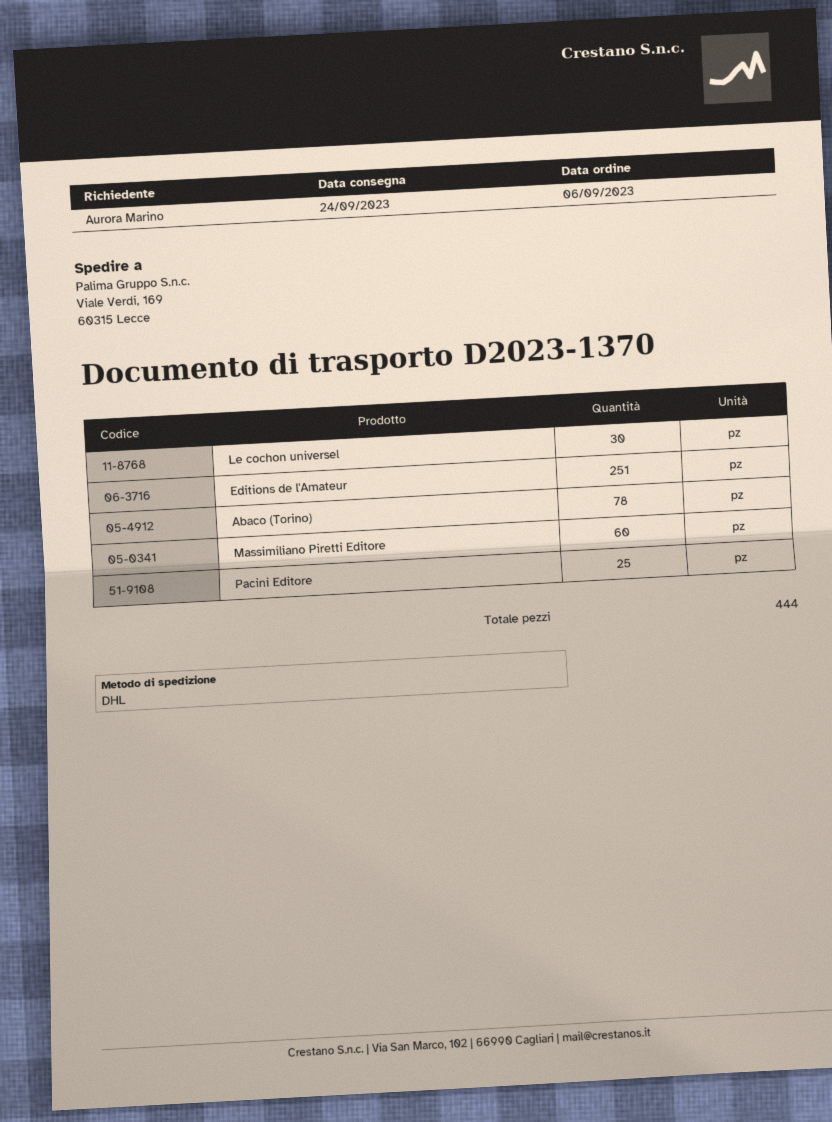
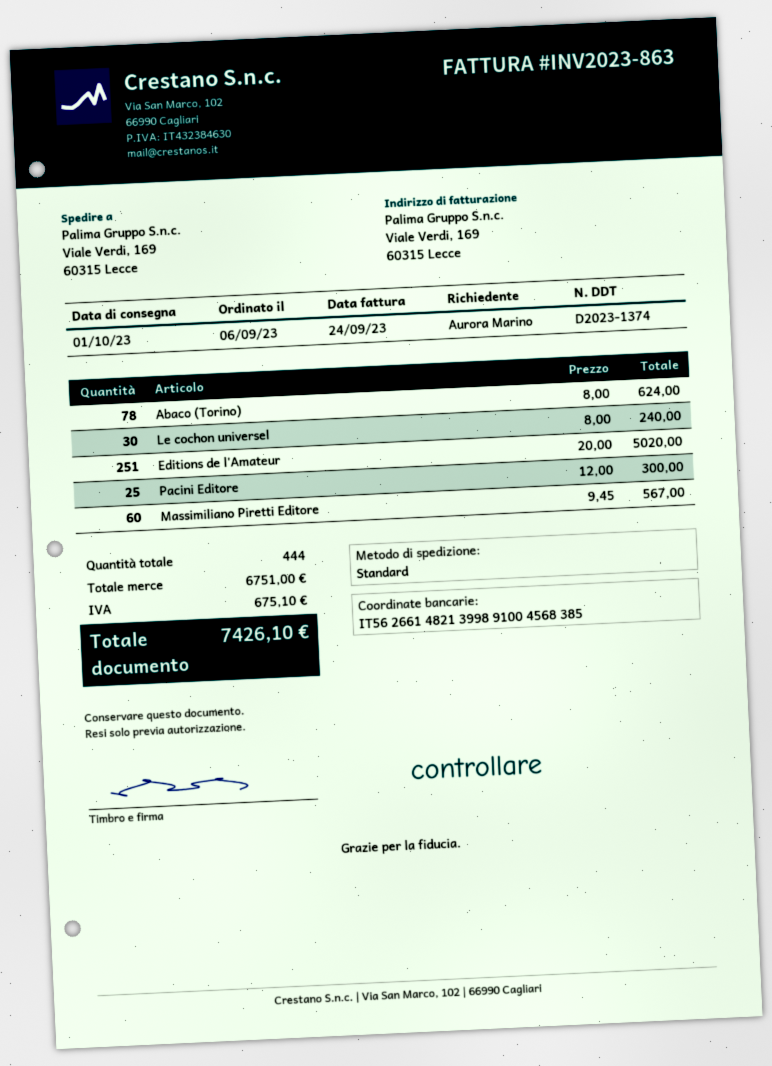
delivery note number: D2023-1370 -> D2023-1374
delivery date: 2023-09-24 -> 2023-10-01
shipping method: DHL -> standard

